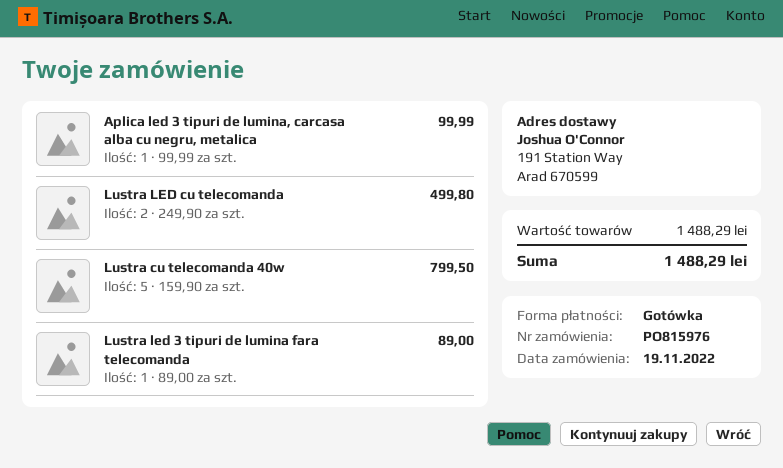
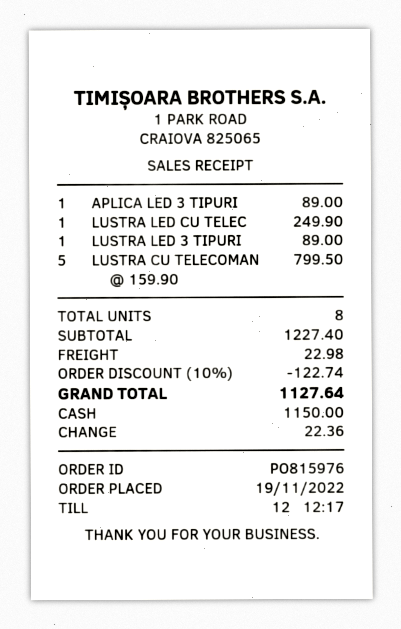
Aplica led 3 tipuri de lumina, carcasa alba cu negru, metalica: 1 x 99.99 = 99.99 -> 1 x 89.00 = 89.00
Lustra LED cu telecomanda: 2 x 249.90 = 499.80 -> 1 x 249.90 = 249.90
subtotal: 1488.29 -> 1227.40
discount: none -> 10% = 122.74
shipping: none -> 22.98
total: 1488.29 -> 1127.64

